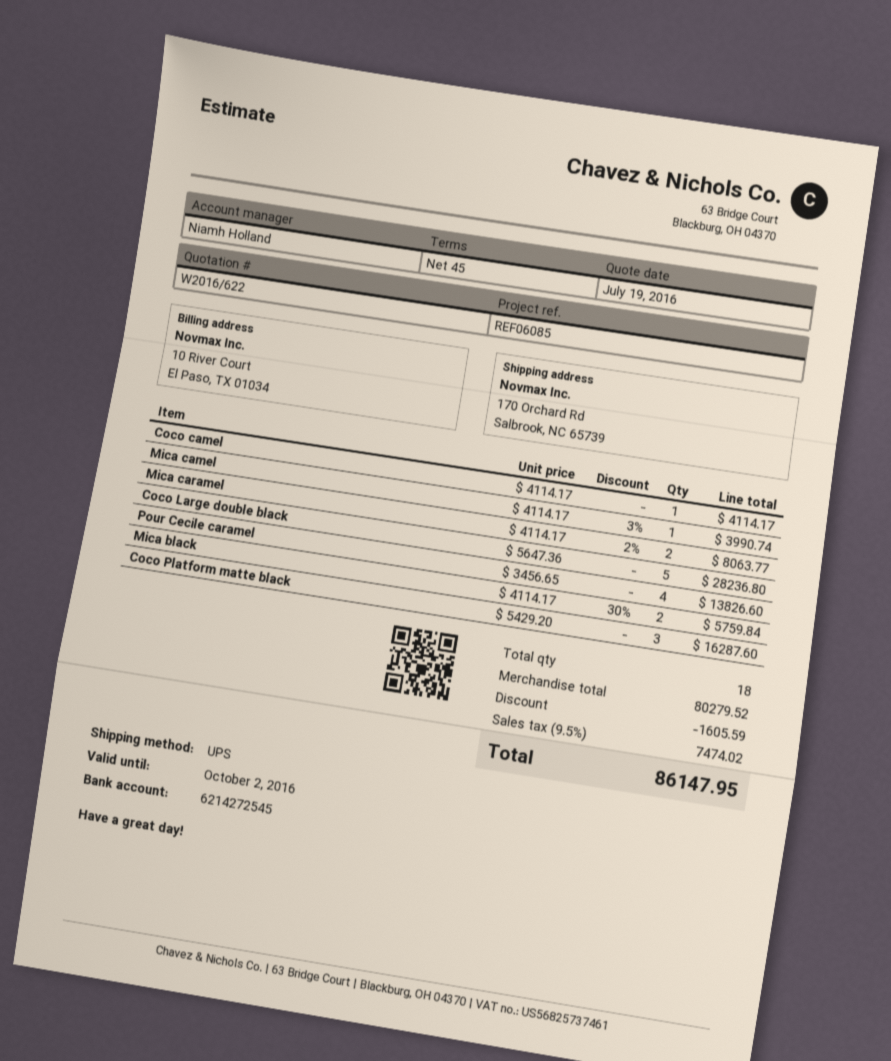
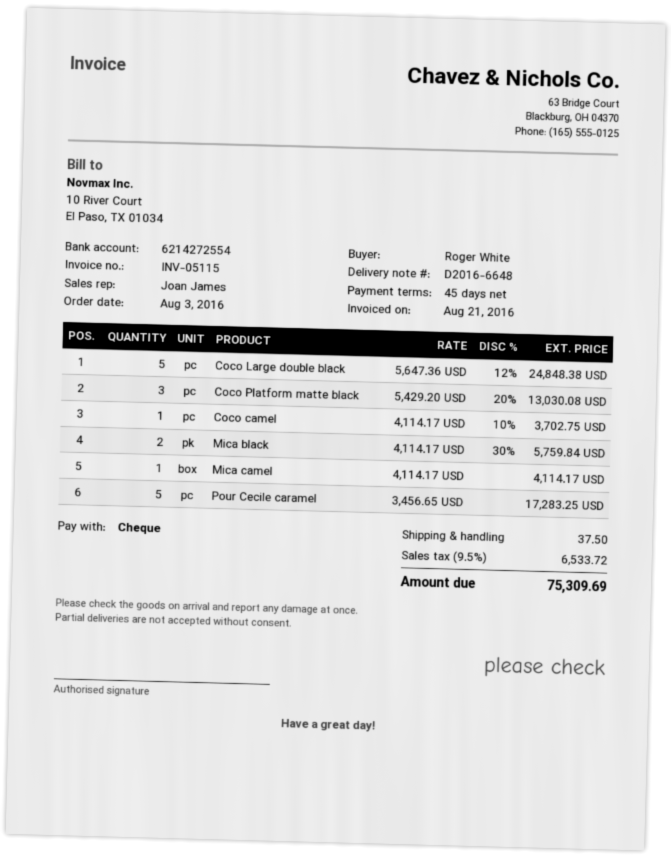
sales rep: Niamh Holland -> Joan James
bank account: 6214272545 -> 6214272554
Coco camel: 1 x 4114.17 = 4114.17 -> 1 x 4114.17 - 10% = 3702.75
Mica camel: 1 x 4114.17 - 3% = 3990.74 -> 1 x 4114.17 = 4114.17
Mica caramel: 2 x 4114.17 - 2% = 8063.77 -> none
Coco Large double black: 5 x 5647.36 = 28236.80 -> 5 x 5647.36 - 12% = 24848.38
Pour Cecile caramel: 4 x 3456.65 = 13826.60 -> 5 x 3456.65 = 17283.25
Coco Platform matte black: 3 x 5429.20 = 16287.60 -> 3 x 5429.20 - 20% = 13030.08
discount: 1605.59 -> none
shipping: none -> 37.50
tax: 9.5% = 7474.02 -> 9.5% = 6533.72
total: 86147.95 -> 75309.69

